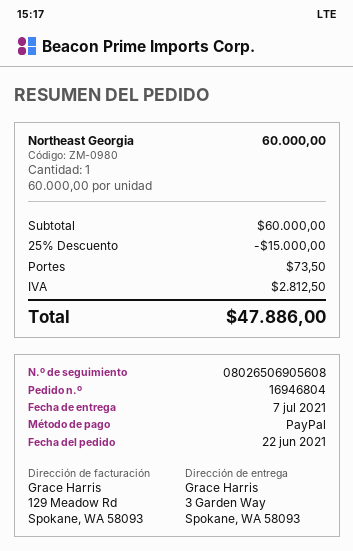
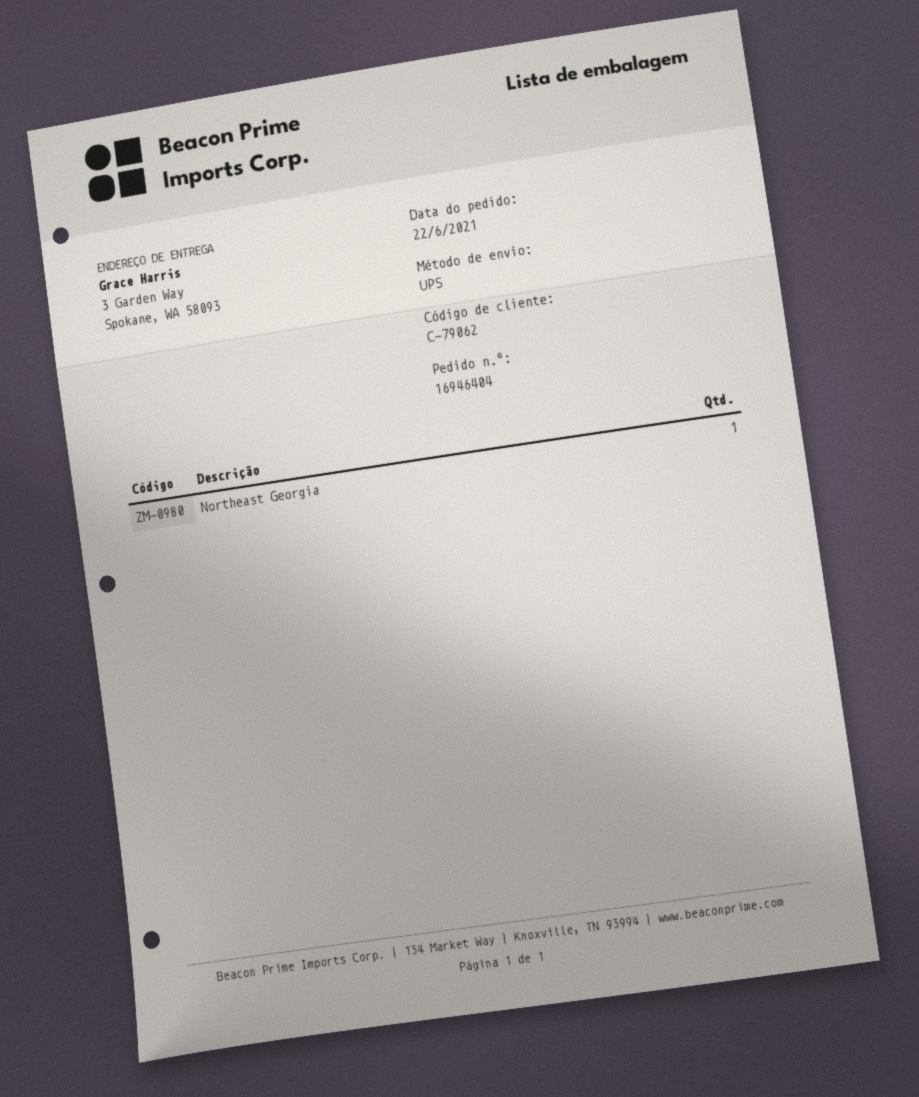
order number: 16946804 -> 16946404

